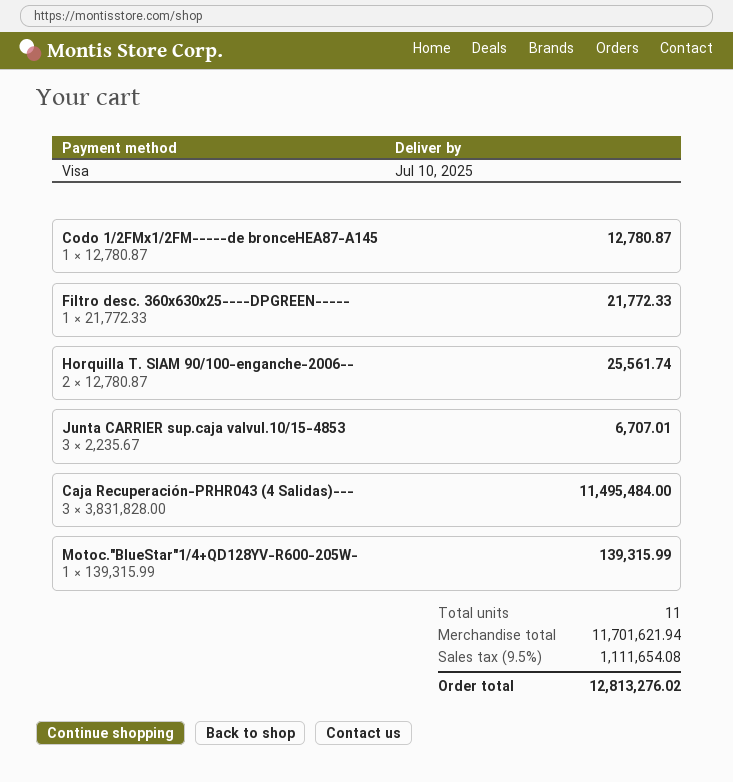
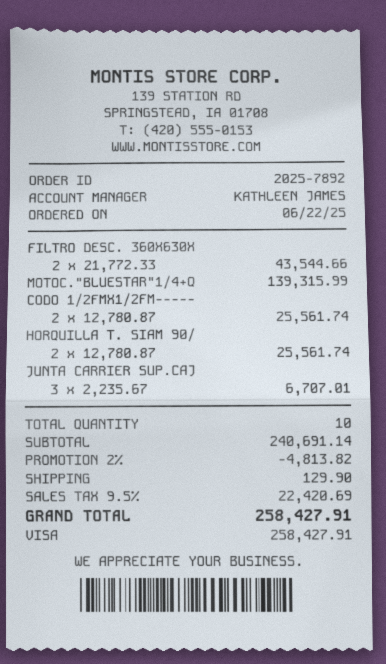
Codo 1/2FMx1/2FM-----de bronceHEA87-A145: 1 x 12780.87 = 12780.87 -> 2 x 12780.87 = 25561.74
Filtro desc. 360x630x25----DPGREEN-----: 1 x 21772.33 = 21772.33 -> 2 x 21772.33 = 43544.66
Caja Recuperación-PRHR043 (4 Salidas)---: 3 x 3831828.00 = 11495484.00 -> none
total quantity: 11 -> 10
subtotal: 11701621.94 -> 240691.14
discount: none -> 2% = 4813.82
shipping: none -> 129.90
tax: 9.5% = 1111654.08 -> 9.5% = 22420.69
total: 12813276.02 -> 258427.91

